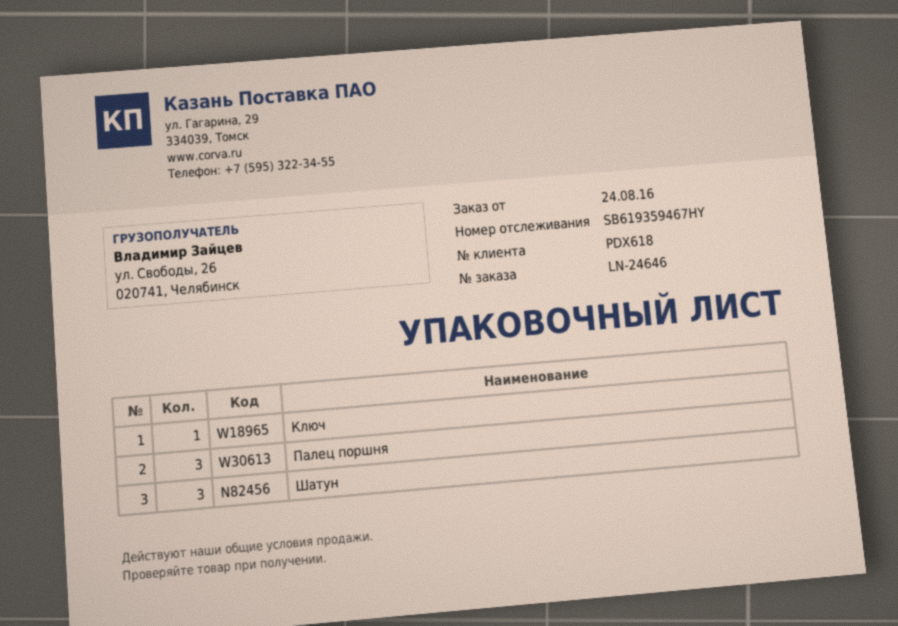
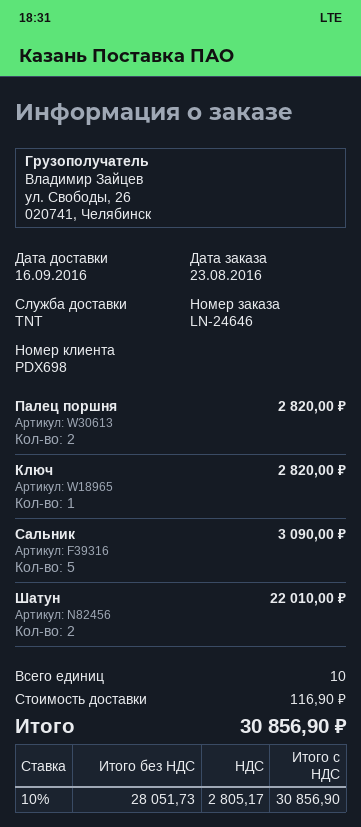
order date: 2016-08-24 -> 2016-08-23
customer number: PDX618 -> PDX698
Палец поршня: 3 -> 2
Шатун: 3 -> 2
Сальник: none -> 5

